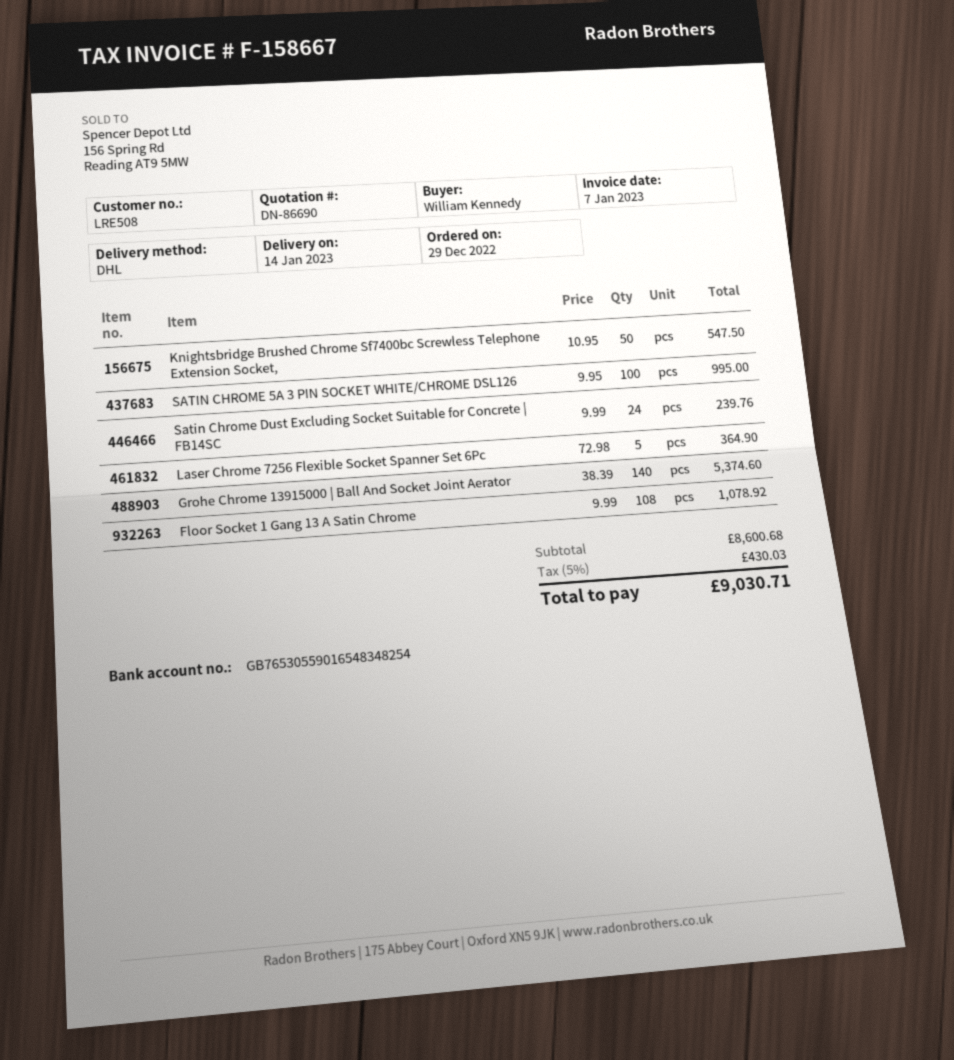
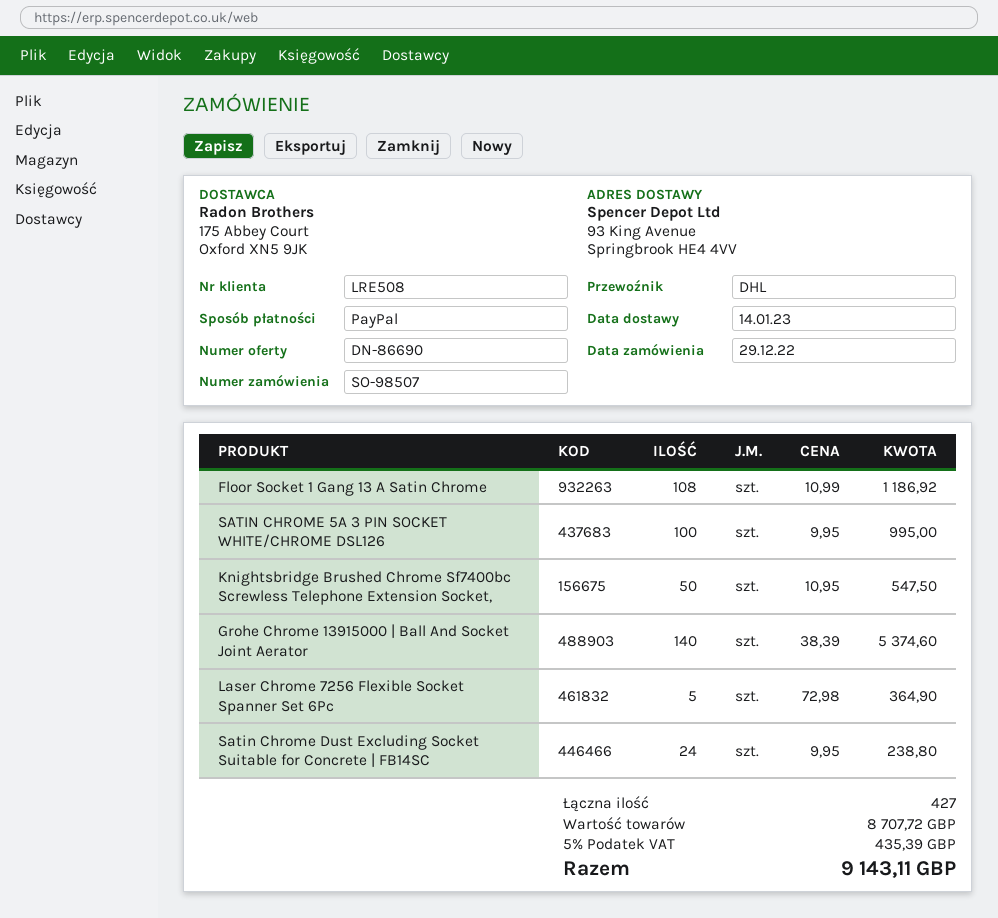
Satin Chrome Dust Excluding Socket Suitable for Concrete | FB14SC: 24 x 9.99 = 239.76 -> 24 x 9.95 = 238.80
Floor Socket 1 Gang 13 A Satin Chrome: 108 x 9.99 = 1078.92 -> 108 x 10.99 = 1186.92
subtotal: 8600.68 -> 8707.72
tax: 5% = 430.03 -> 5% = 435.39
total: 9030.71 -> 9143.11

